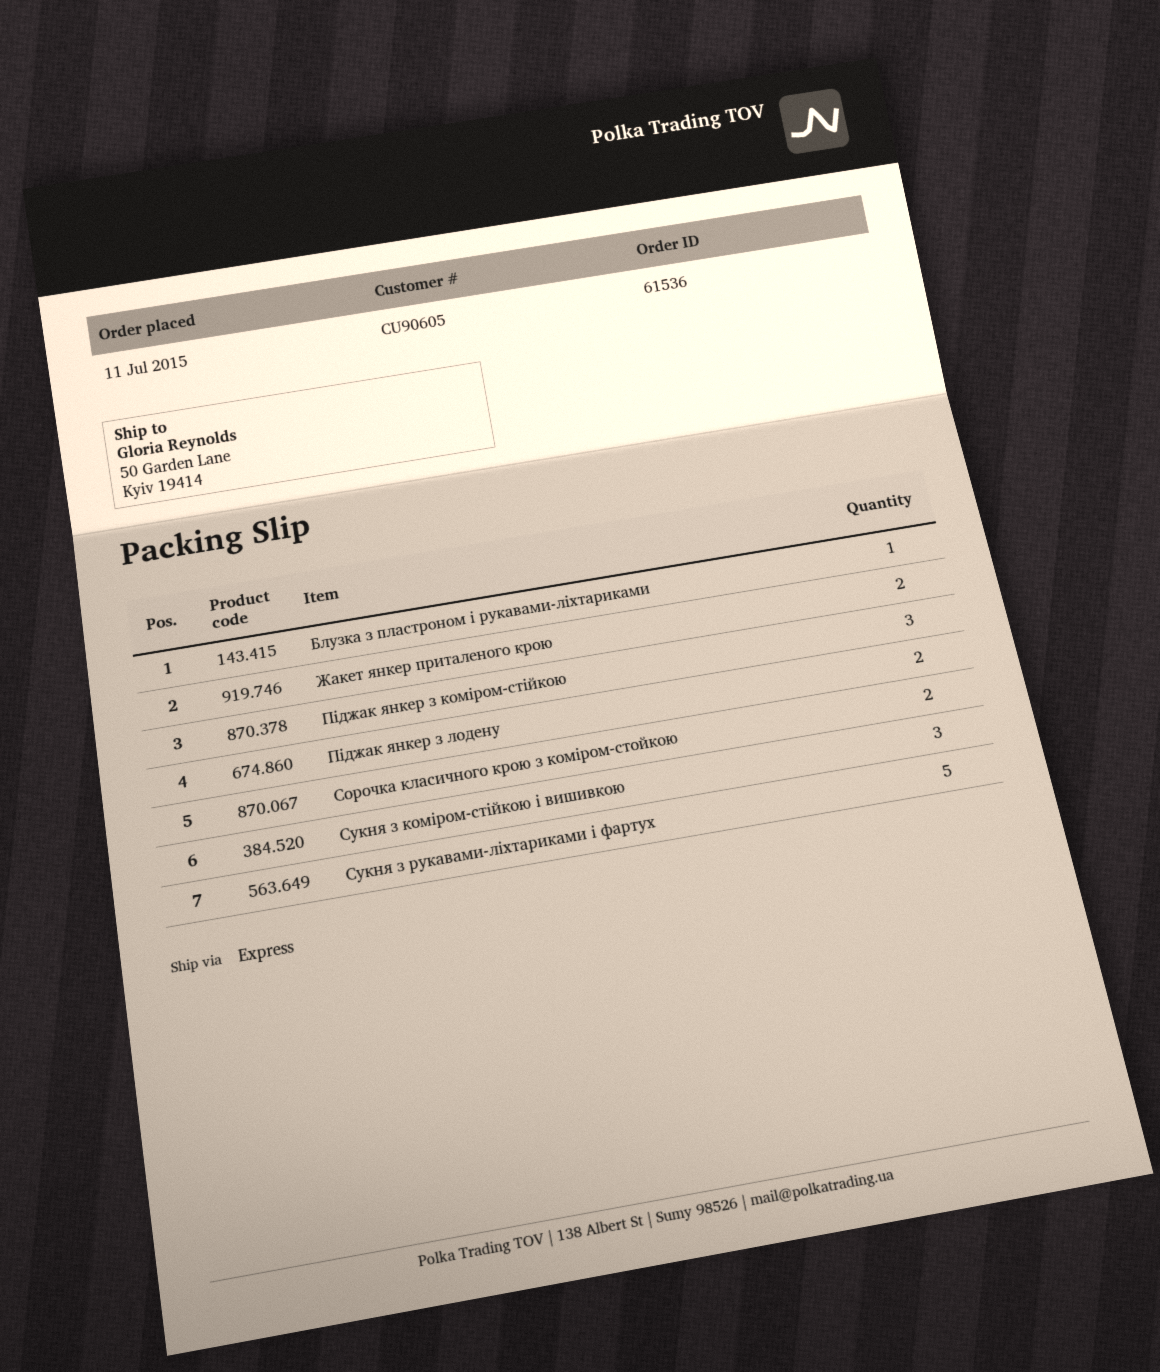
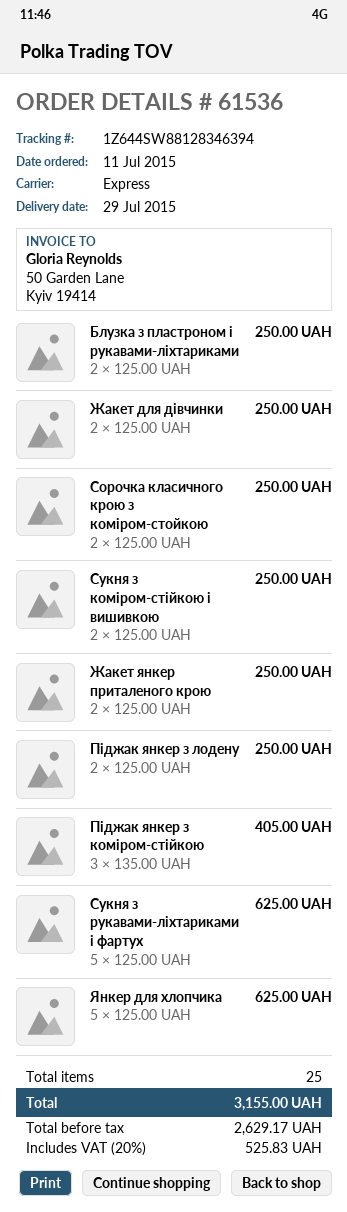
Блузка з пластроном і рукавами-ліхтариками: 1 -> 2
Сукня з коміром-стійкою і вишивкою: 3 -> 2
Жакет для дівчинки: none -> 2
Янкер для хлопчика: none -> 5

